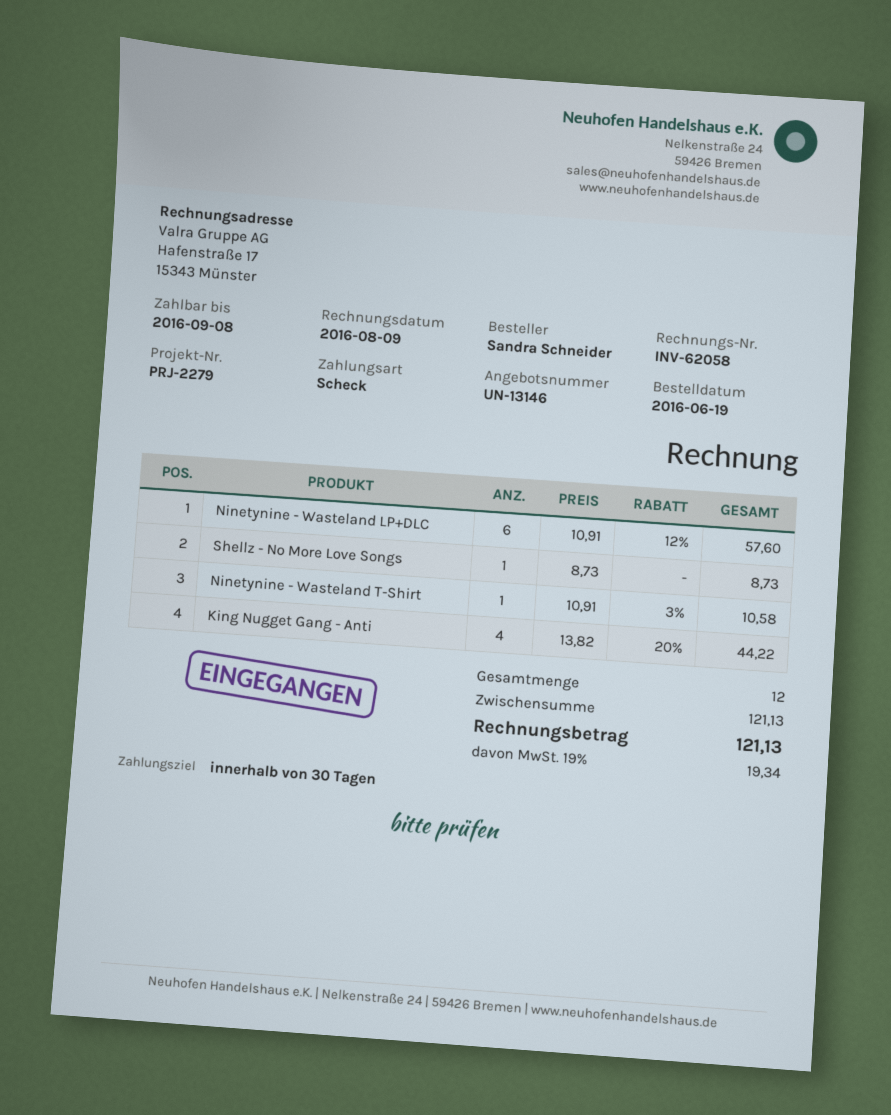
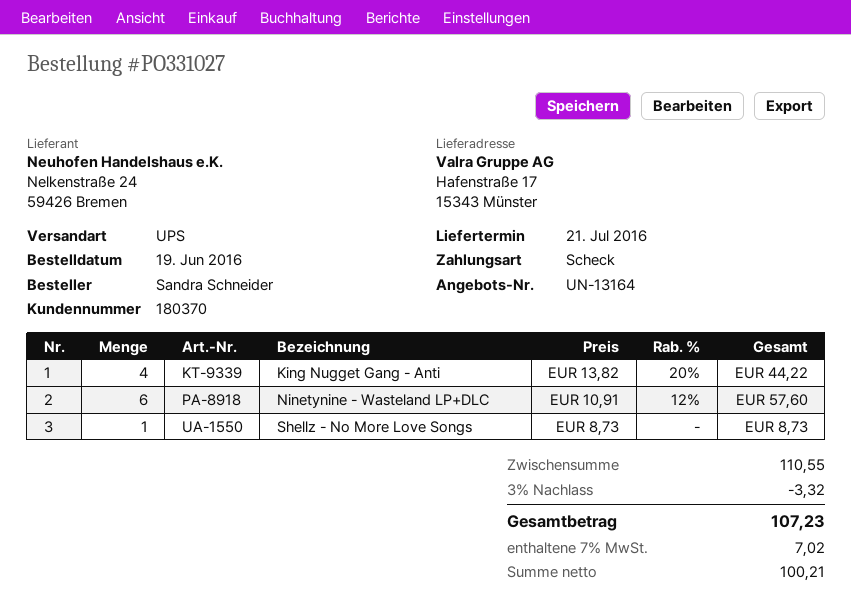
quote number: UN-13146 -> UN-13164
Ninetynine - Wasteland T-Shirt: 1 x 10.91 - 3% = 10.58 -> none
subtotal: 121.13 -> 110.55
discount: none -> 3% = 3.32
tax: 19% = 19.34 -> 7% = 7.02
total: 121.13 -> 107.23

